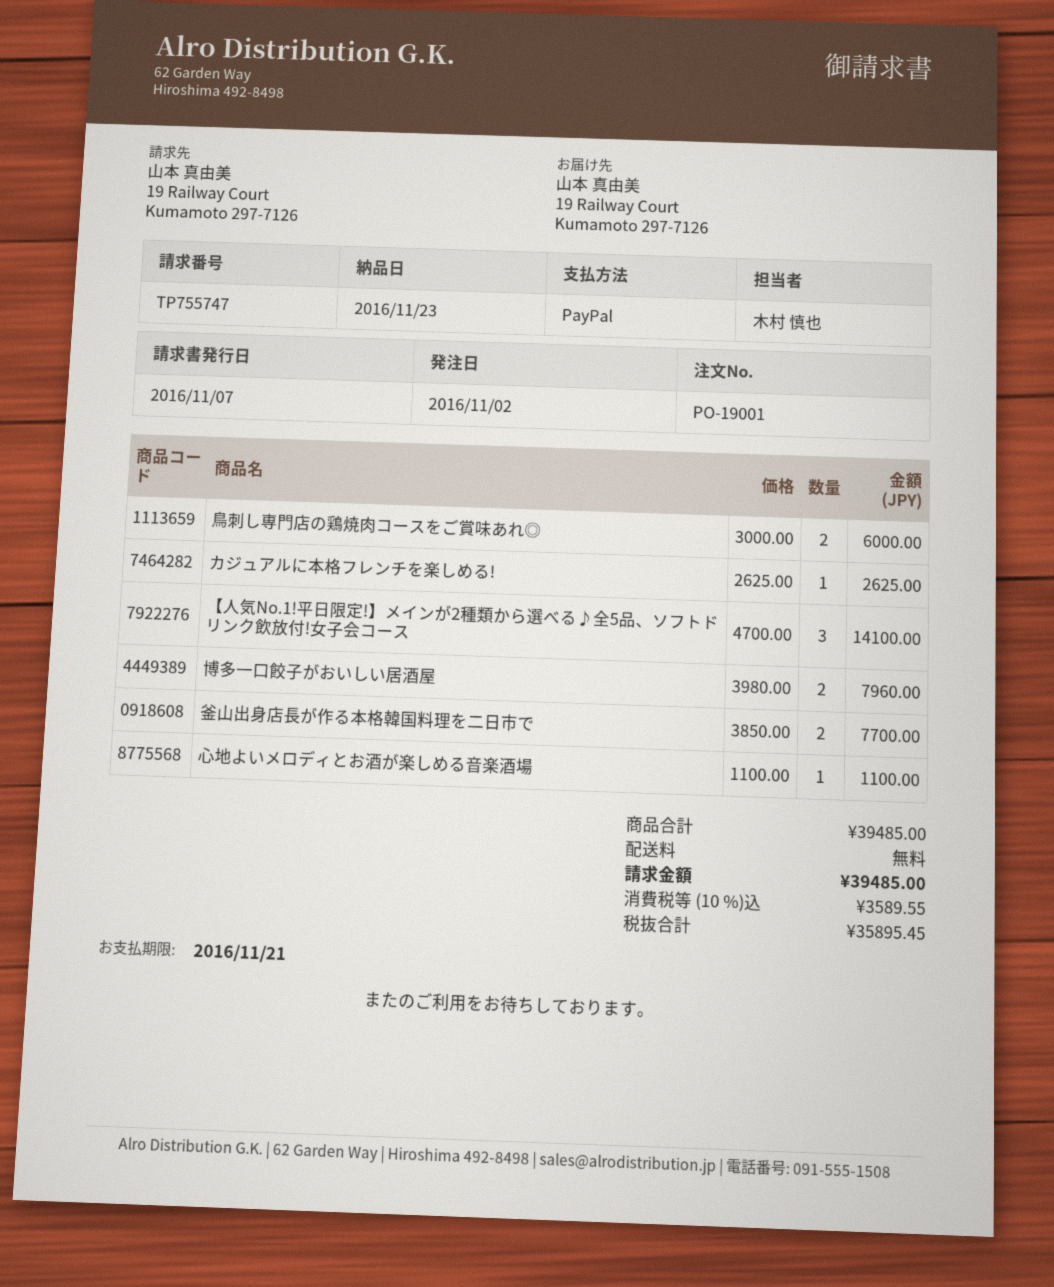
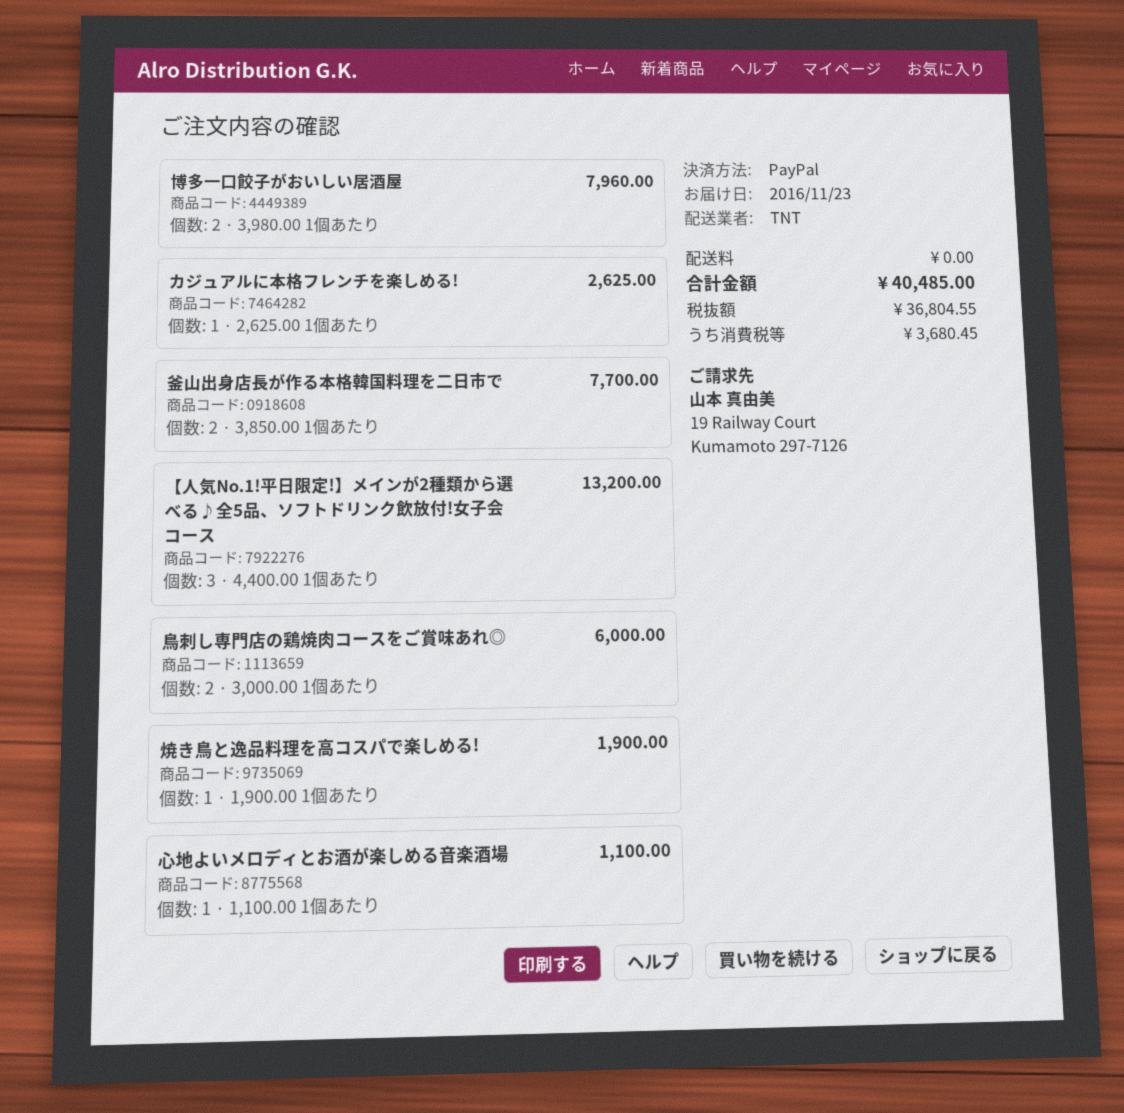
【人気No.1!平日限定!】メインが2種類から選べる♪全5品、ソフトドリンク飲放付!女子会コース: 3 x 4700.00 = 14100.00 -> 3 x 4400.00 = 13200.00
焼き鳥と逸品料理を高コスパで楽しめる!: none -> 1 x 1900.00 = 1900.00
net: 35895.45 -> 36804.55
tax: 3589.55 -> 3680.45
total: 39485.00 -> 40485.00

